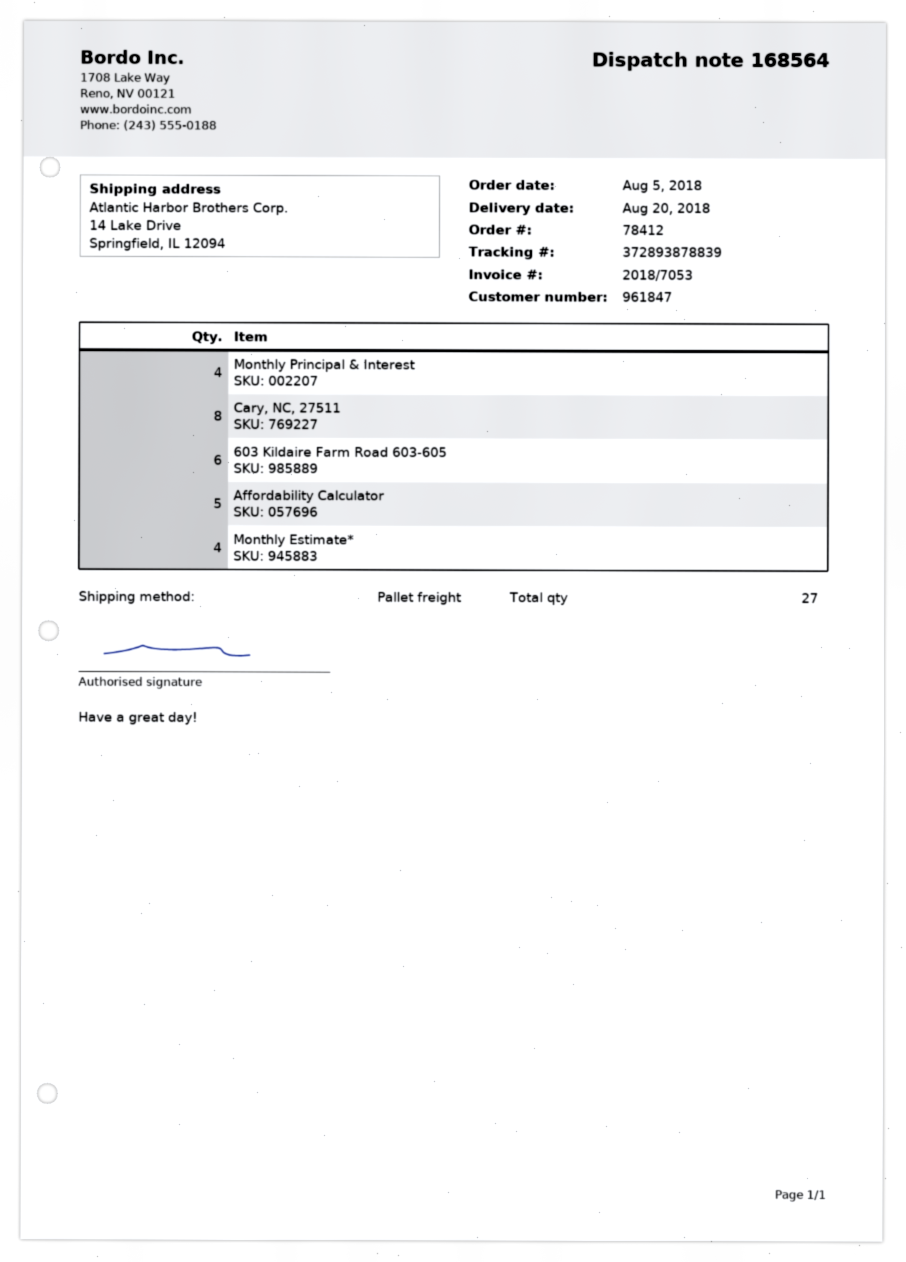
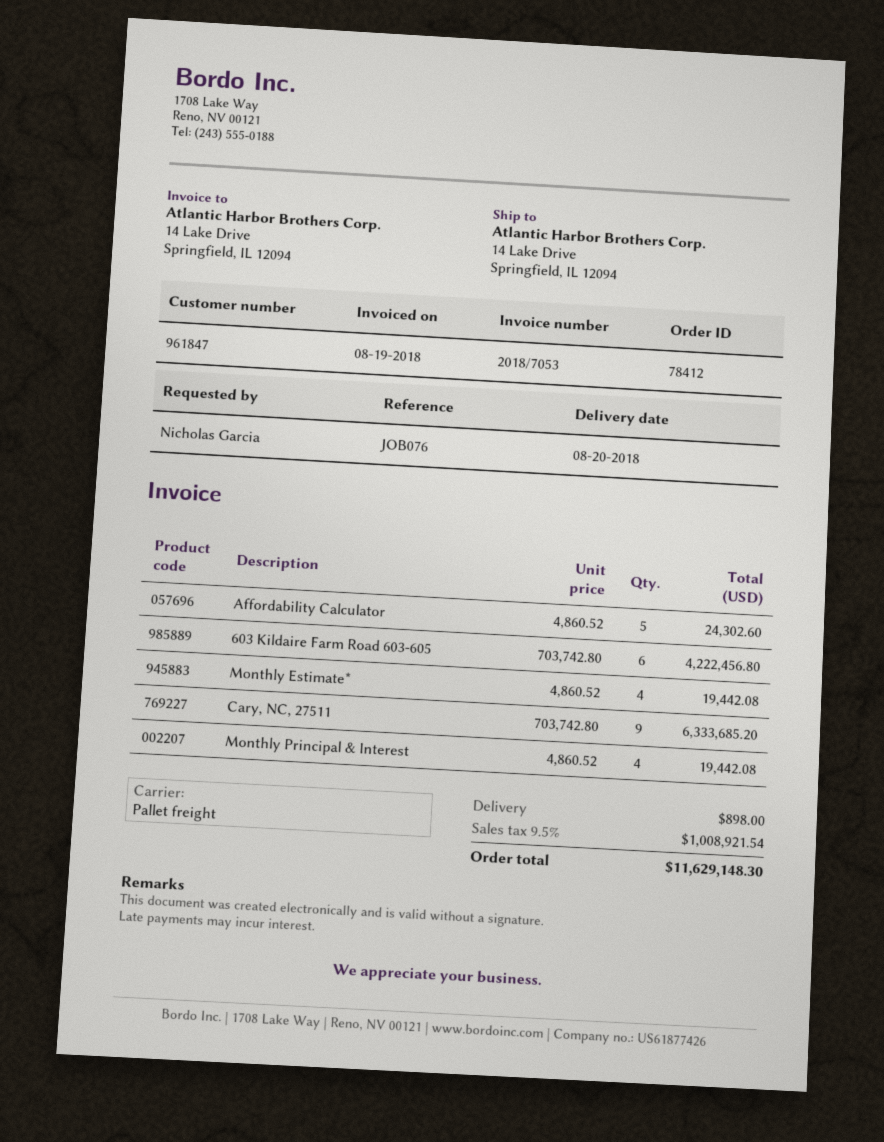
Cary, NC, 27511: 8 -> 9

